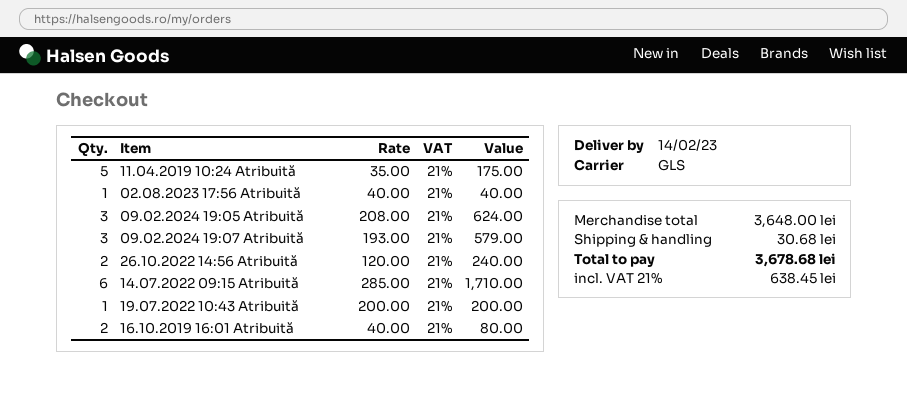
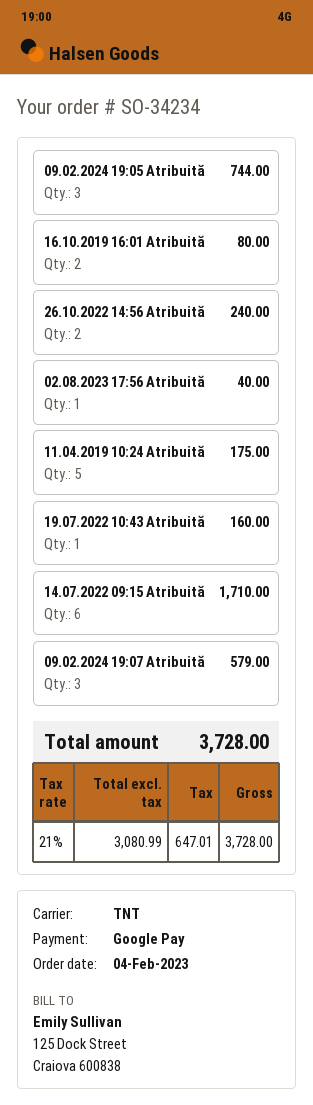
shipping method: GLS -> TNT
09.02.2024 19:05 Atribuită: 3 for 624.00 -> 3 for 744.00
19.07.2022 10:43 Atribuită: 1 for 200.00 -> 1 for 160.00
shipping: 30.68 -> none
tax: 21% = 638.45 -> 21% = 647.01
total: 3678.68 -> 3728.00

